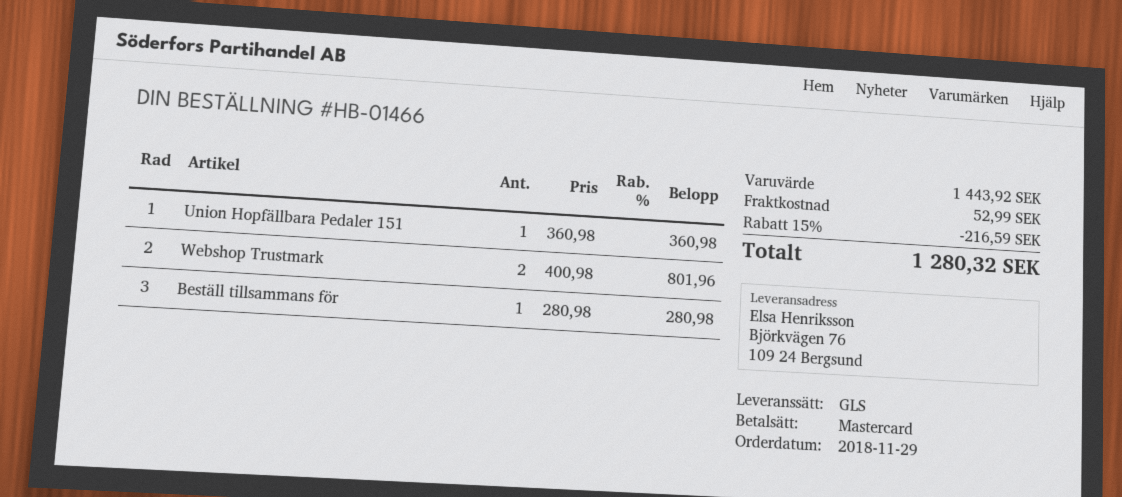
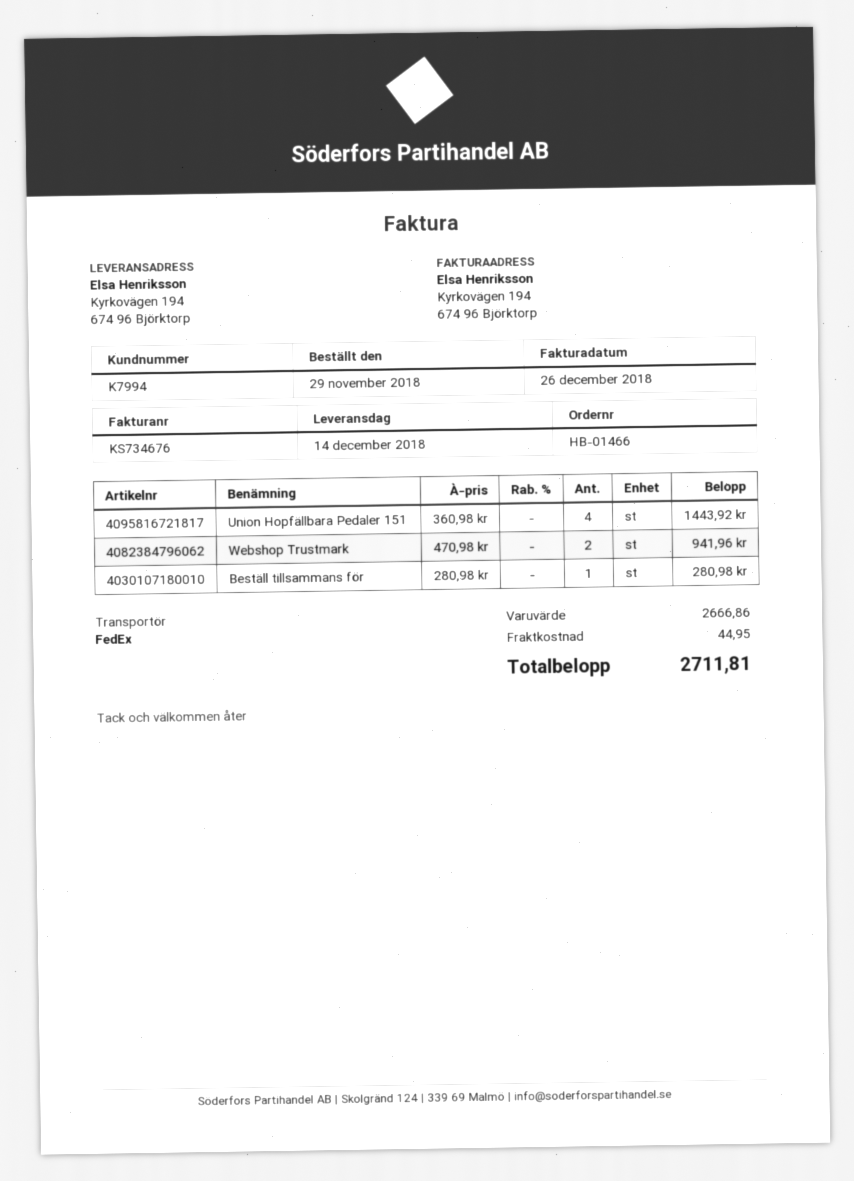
shipping method: GLS -> FedEx
ship to: Björkvägen 76, 109 24 Bergsund -> Kyrkovägen 194, 674 96 Björktorp
Union Hopfällbara Pedaler 151: 1 x 360.98 = 360.98 -> 4 x 360.98 = 1443.92
Webshop Trustmark: 2 x 400.98 = 801.96 -> 2 x 470.98 = 941.96
subtotal: 1443.92 -> 2666.86
discount: 15% = 216.59 -> none
shipping: 52.99 -> 44.95
total: 1280.32 -> 2711.81

